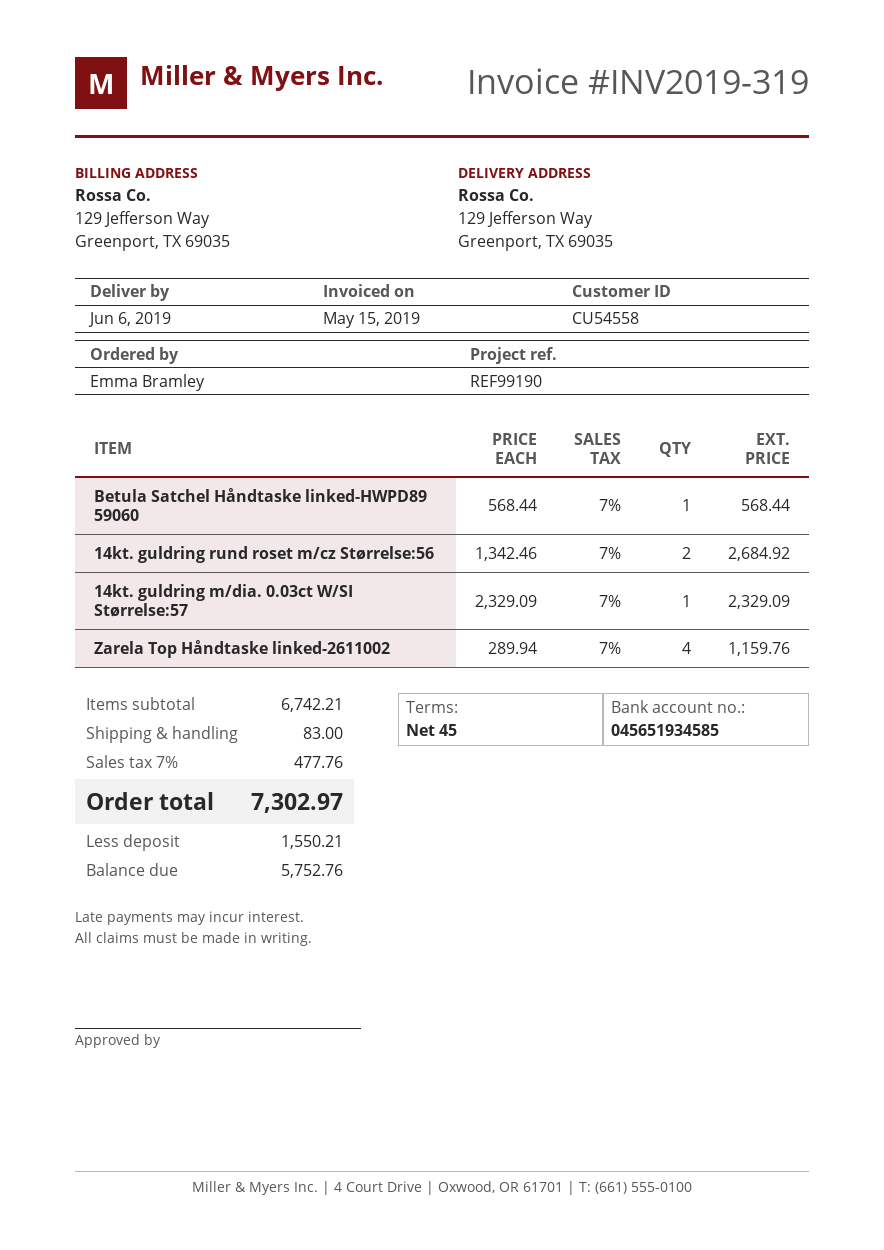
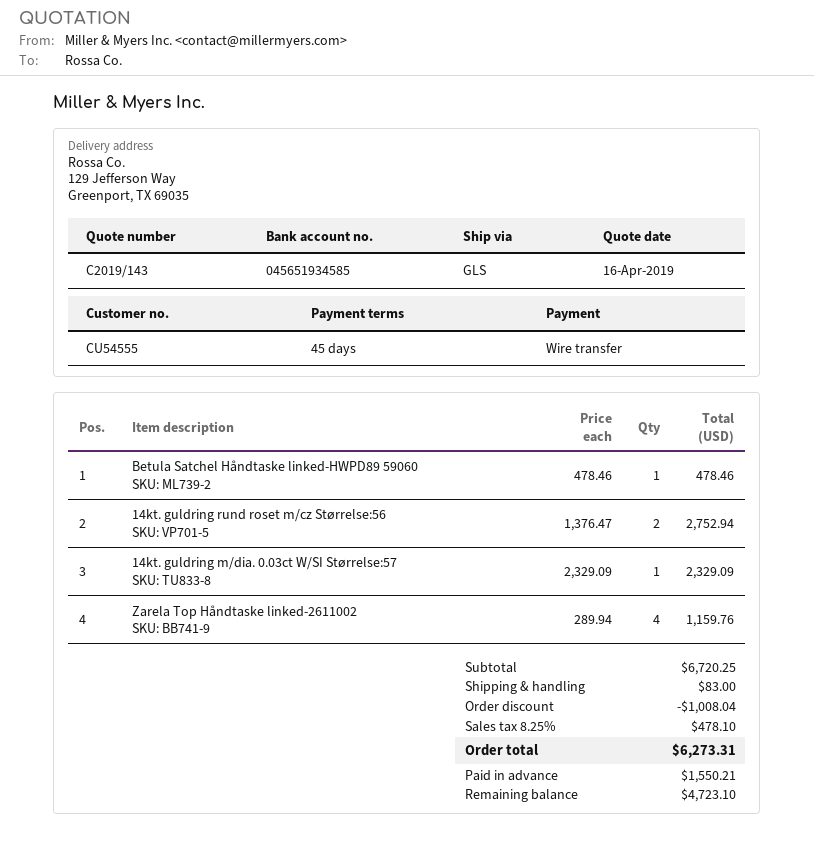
customer number: CU54558 -> CU54555
Betula Satchel Håndtaske linked-HWPD89 59060: 1 x 568.44 = 568.44 -> 1 x 478.46 = 478.46
14kt. guldring rund roset m/cz Størrelse:56: 2 x 1342.46 = 2684.92 -> 2 x 1376.47 = 2752.94
subtotal: 6742.21 -> 6720.25
discount: none -> 1008.04
tax: 7% = 477.76 -> 8.25% = 478.10
total: 7302.97 -> 6273.31
balance: 5752.76 -> 4723.10

